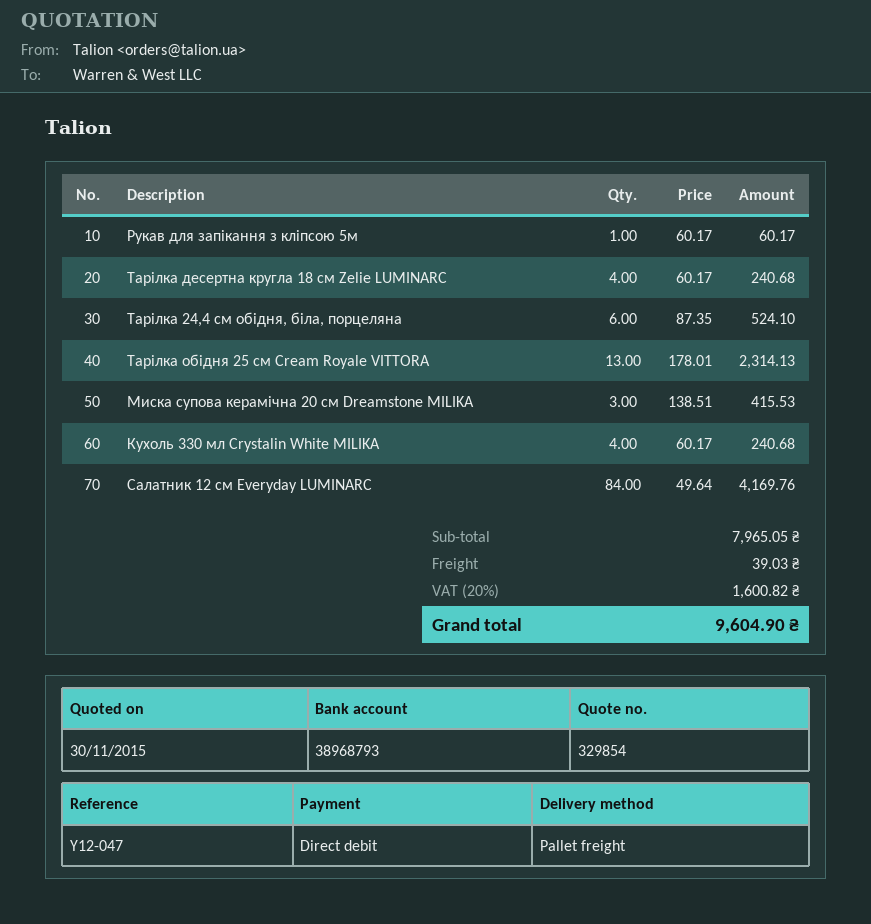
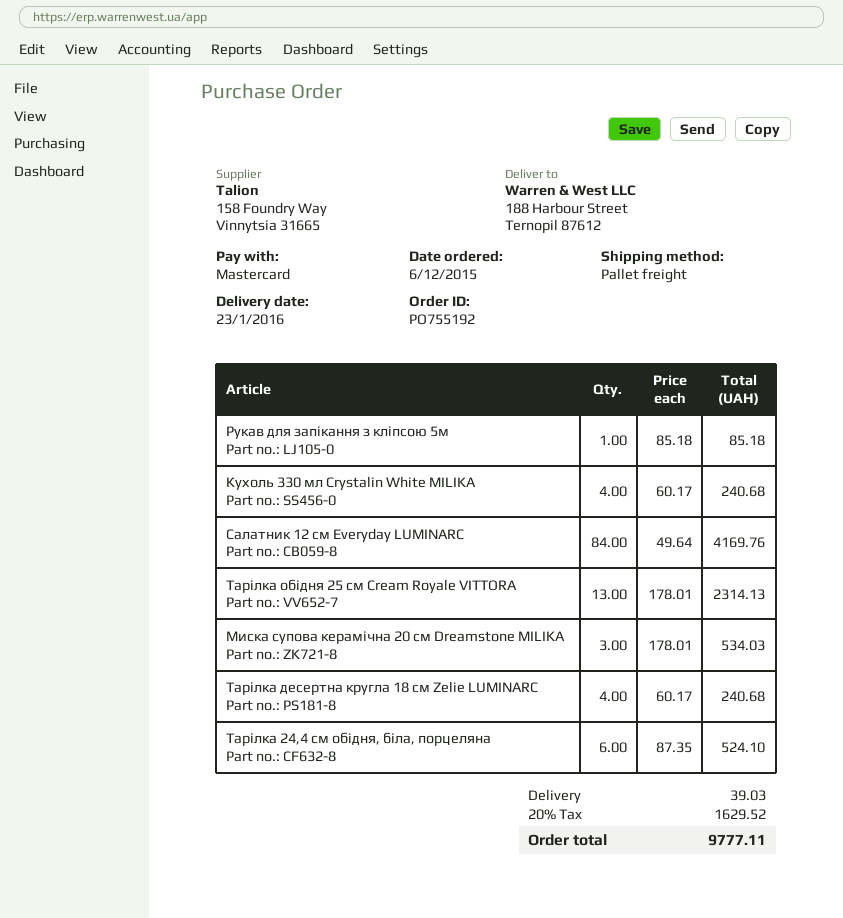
payment method: direct debit -> Mastercard
Рукав для запікання з кліпсою 5м: 1 x 60.17 = 60.17 -> 1 x 85.18 = 85.18
Миска супова керамічна 20 см Dreamstone MILIKA: 3 x 138.51 = 415.53 -> 3 x 178.01 = 534.03
tax: 20% = 1600.82 -> 20% = 1629.52
total: 9604.90 -> 9777.11

